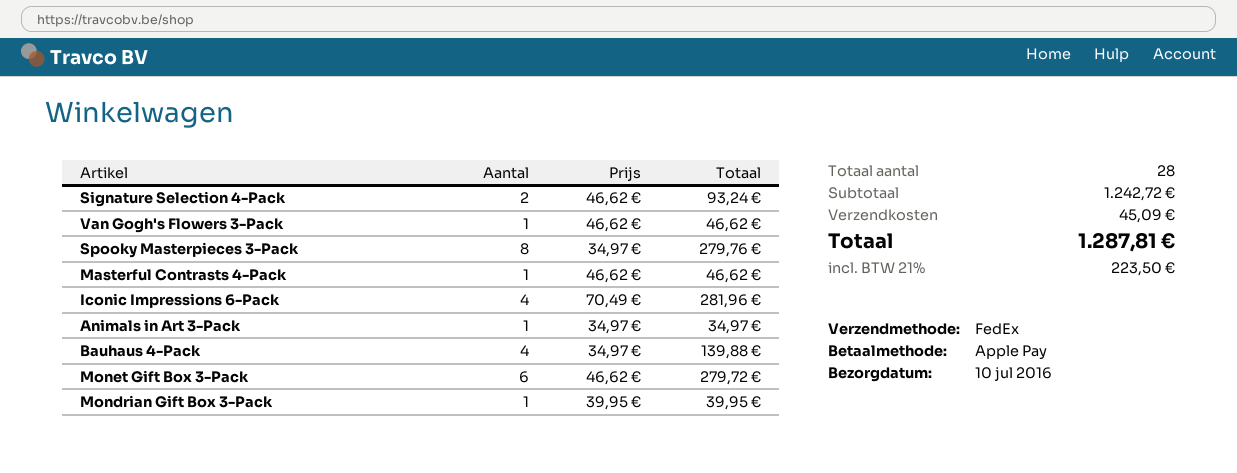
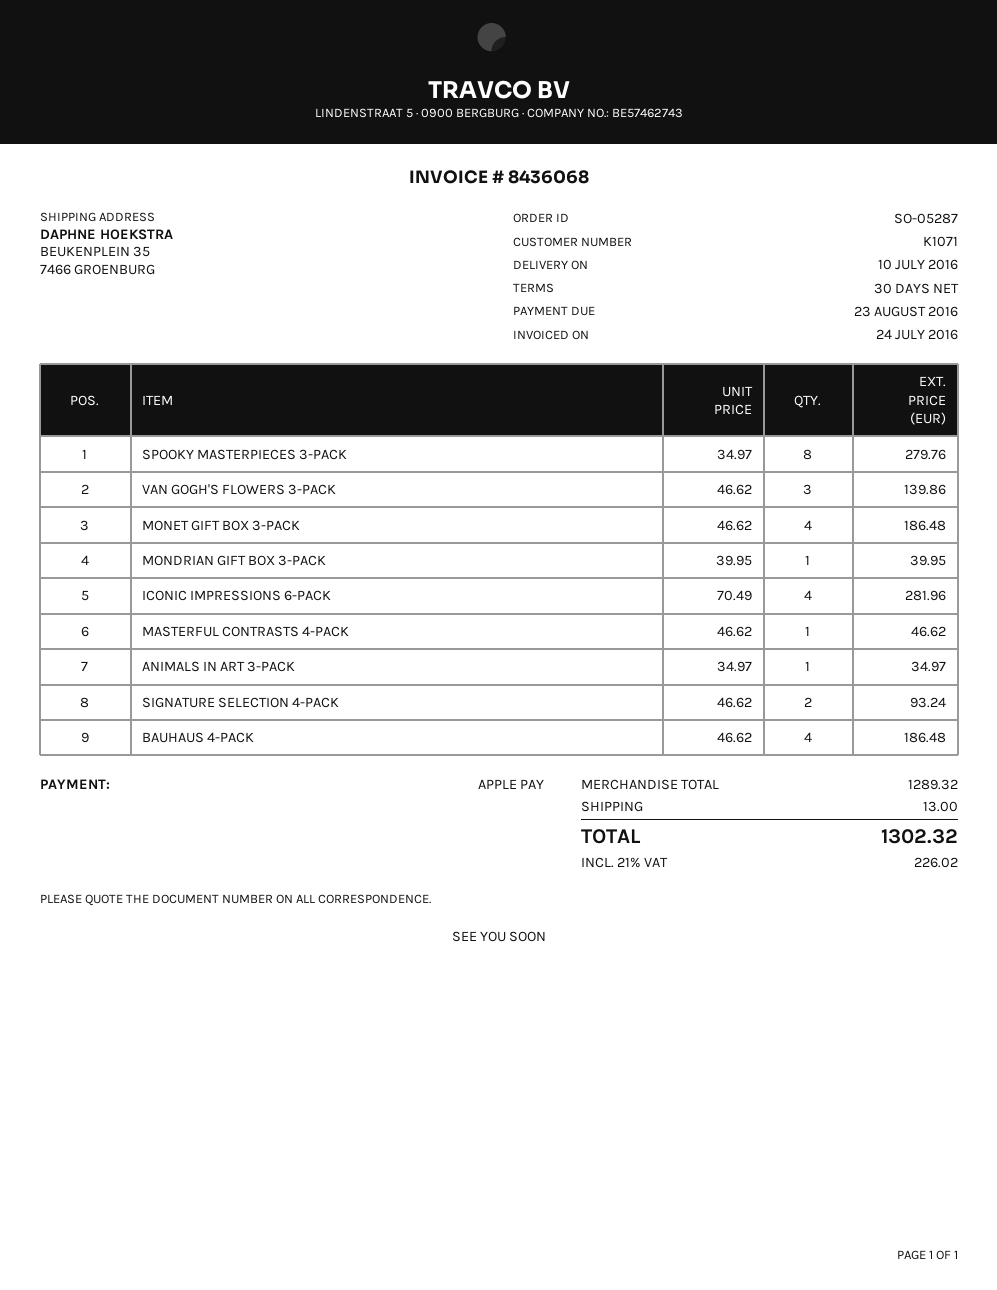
Van Gogh's Flowers 3-Pack: 1 x 46.62 = 46.62 -> 3 x 46.62 = 139.86
Bauhaus 4-Pack: 4 x 34.97 = 139.88 -> 4 x 46.62 = 186.48
Monet Gift Box 3-Pack: 6 x 46.62 = 279.72 -> 4 x 46.62 = 186.48
subtotal: 1242.72 -> 1289.32
shipping: 45.09 -> 13.00
tax: 21% = 223.50 -> 21% = 226.02
total: 1287.81 -> 1302.32

